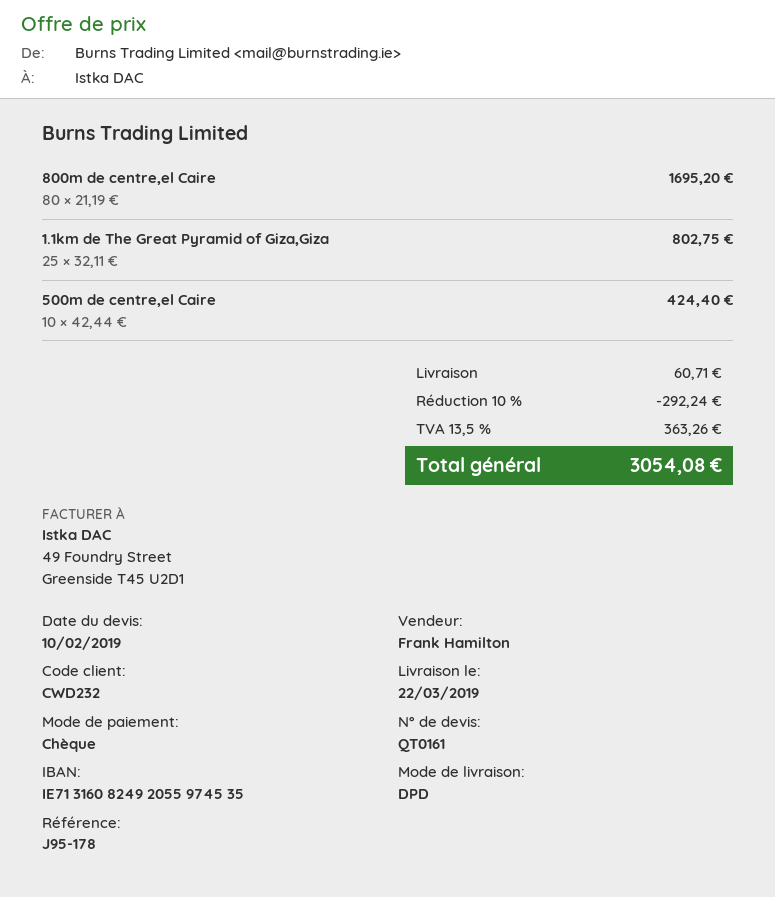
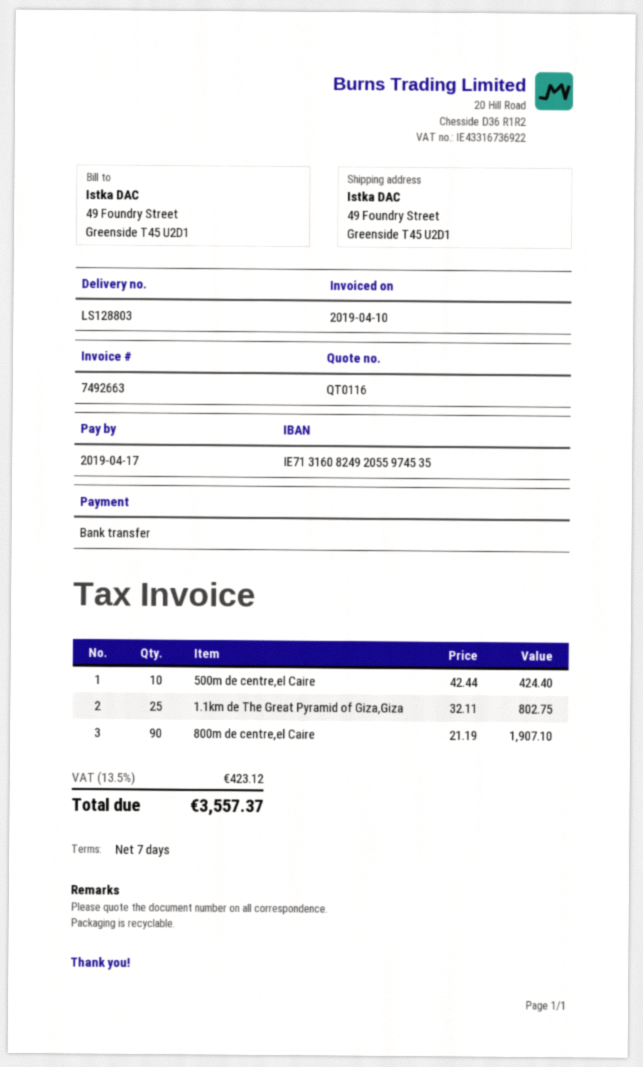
quote number: QT0161 -> QT0116
payment method: cheque -> bank transfer
800m de centre,el Caire: 80 x 21.19 = 1695.20 -> 90 x 21.19 = 1907.10
discount: 10% = 292.24 -> none
shipping: 60.71 -> none
tax: 13.5% = 363.26 -> 13.5% = 423.12
total: 3054.08 -> 3557.37

